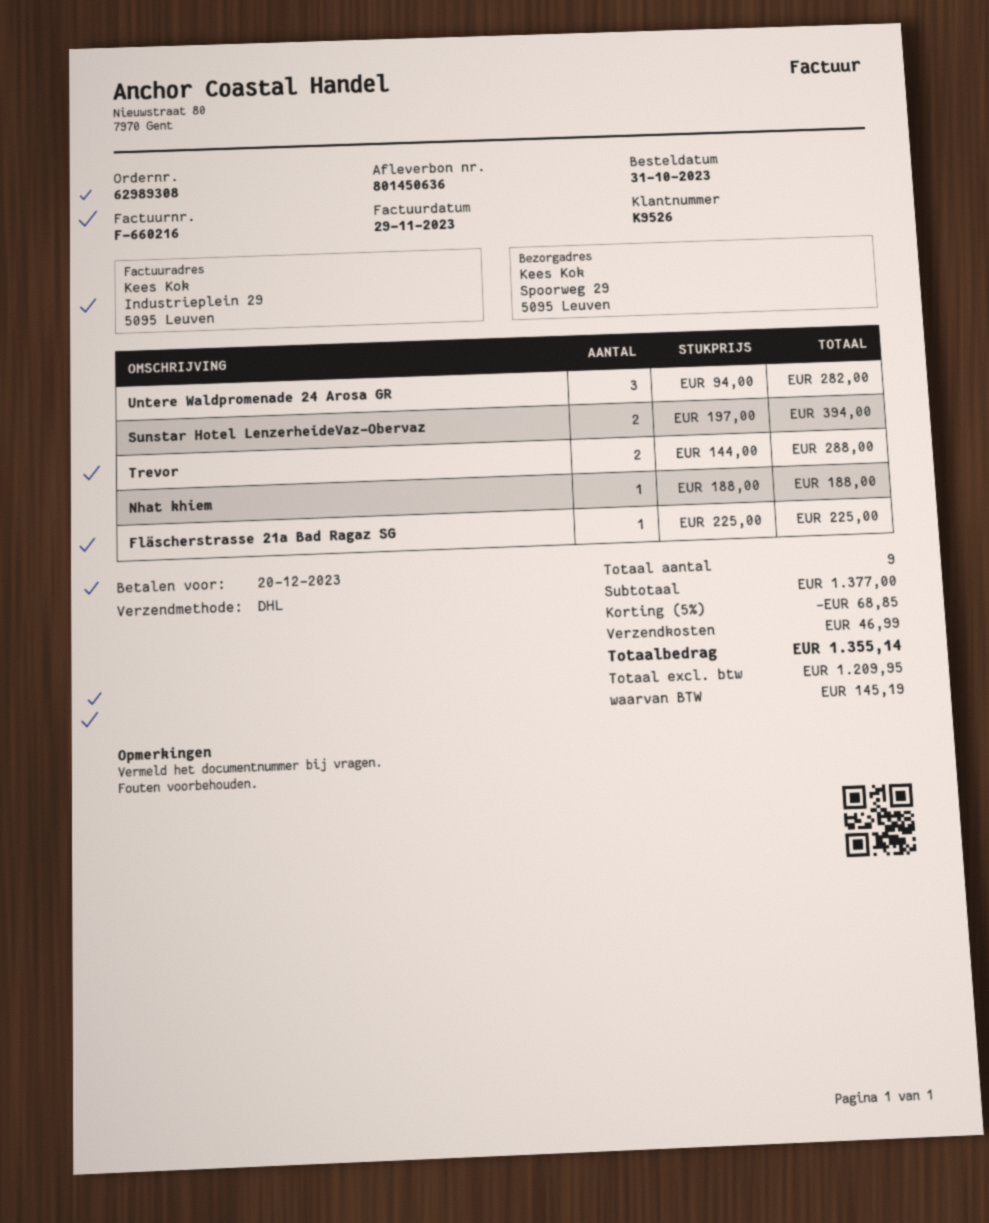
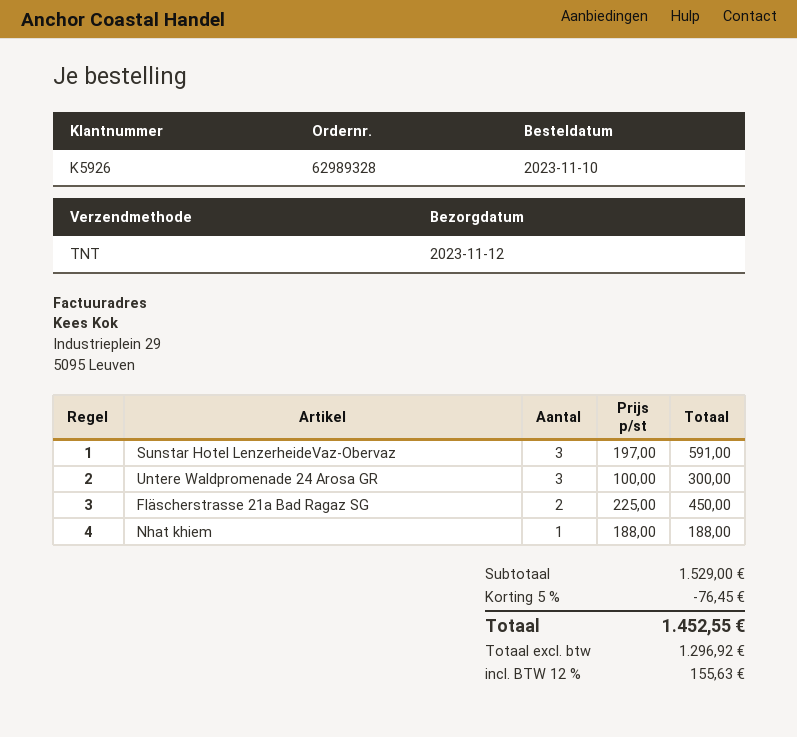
order number: 62989308 -> 62989328
order date: 2023-10-31 -> 2023-11-10
customer number: K9526 -> K5926
shipping method: DHL -> TNT
Untere Waldpromenade 24 Arosa GR: 3 x 94.00 = 282.00 -> 3 x 100.00 = 300.00
Sunstar Hotel LenzerheideVaz-Obervaz: 2 x 197.00 = 394.00 -> 3 x 197.00 = 591.00
Trevor: 2 x 144.00 = 288.00 -> none
Fläscherstrasse 21a Bad Ragaz SG: 1 x 225.00 = 225.00 -> 2 x 225.00 = 450.00
subtotal: 1377.00 -> 1529.00
discount: 5% = 68.85 -> 5% = 76.45
shipping: 46.99 -> none
net: 1209.95 -> 1296.92
tax: 145.19 -> 155.63
total: 1355.14 -> 1452.55

